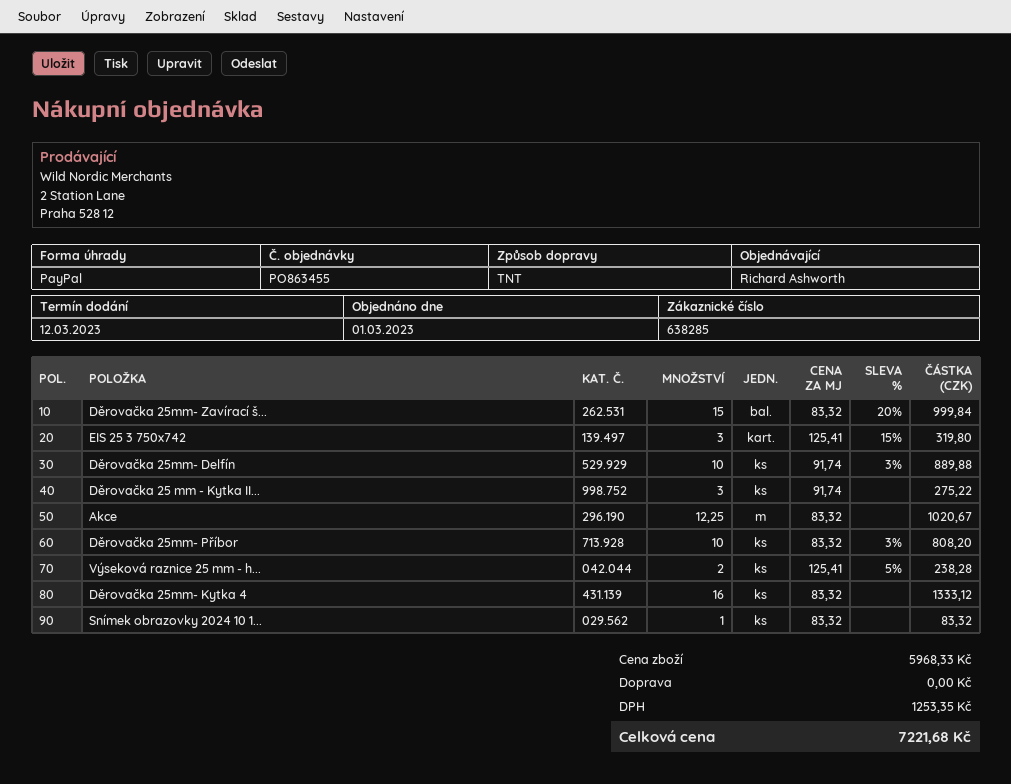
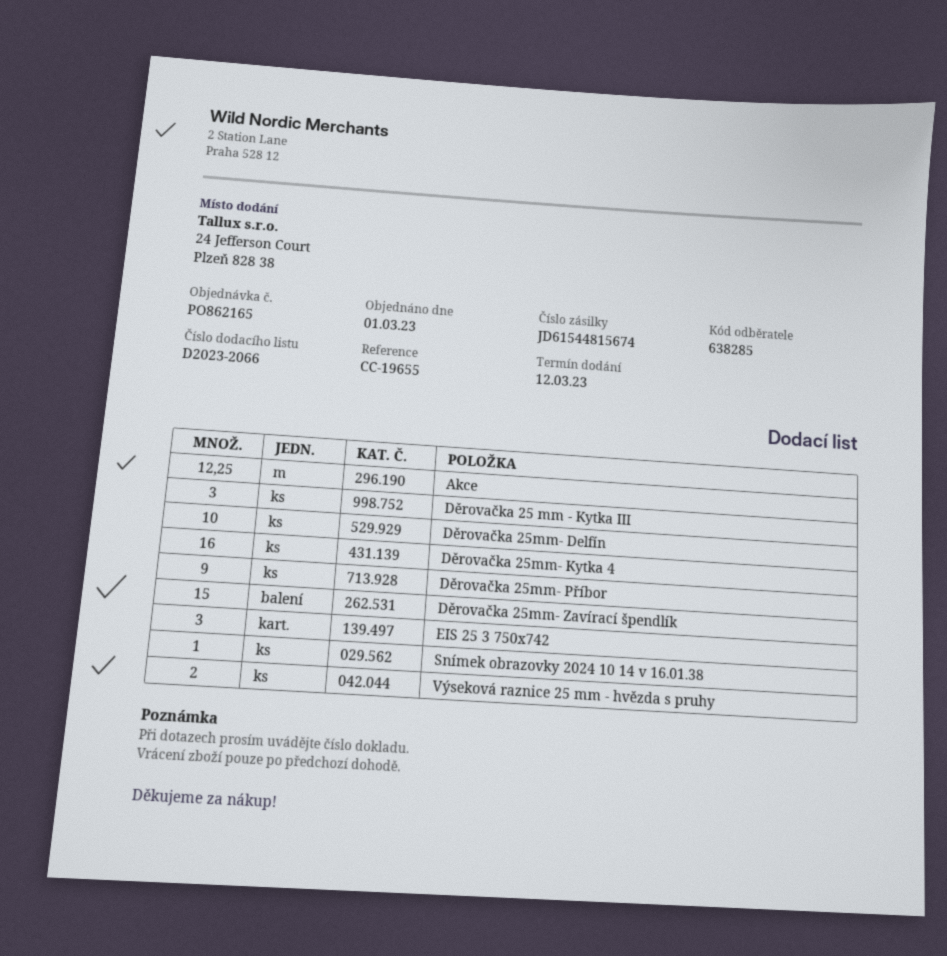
order number: PO863455 -> PO862165
Děrovačka 25mm- Příbor: 10 -> 9

